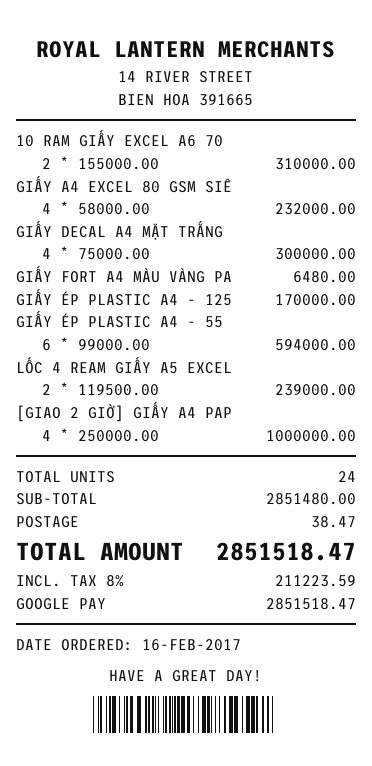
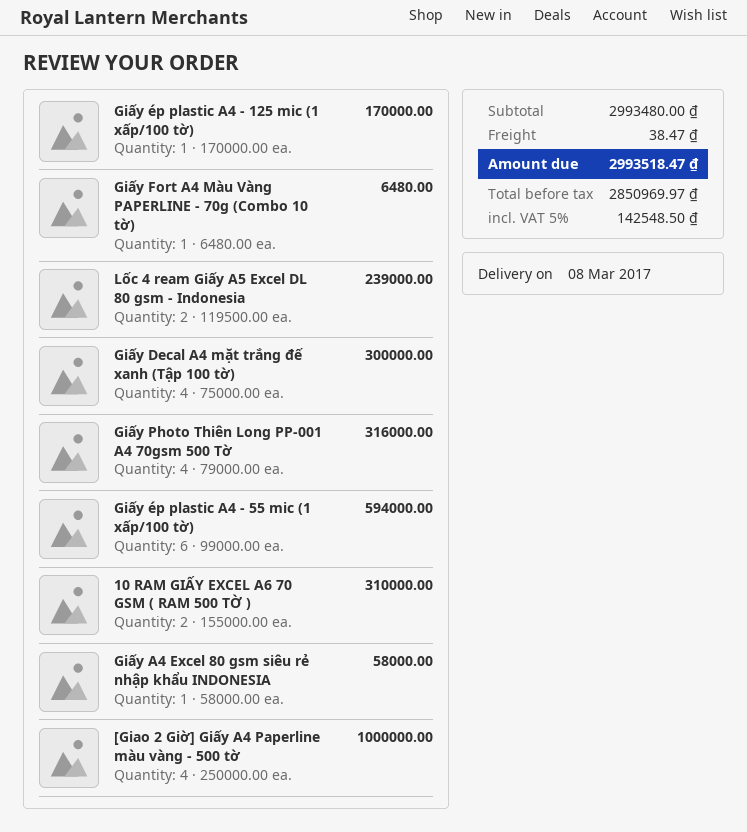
GIẤY A4 EXCEL 80 GSM SIÊ: 4 x 58000.00 = 232000.00 -> 1 x 58000.00 = 58000.00
Giấy Photo Thiên Long PP-001 A4 70gsm 500 Tờ: none -> 4 x 79000.00 = 316000.00
subtotal: 2851480.00 -> 2993480.00
tax: 8% = 211223.59 -> 5% = 142548.50
total: 2851518.47 -> 2993518.47

